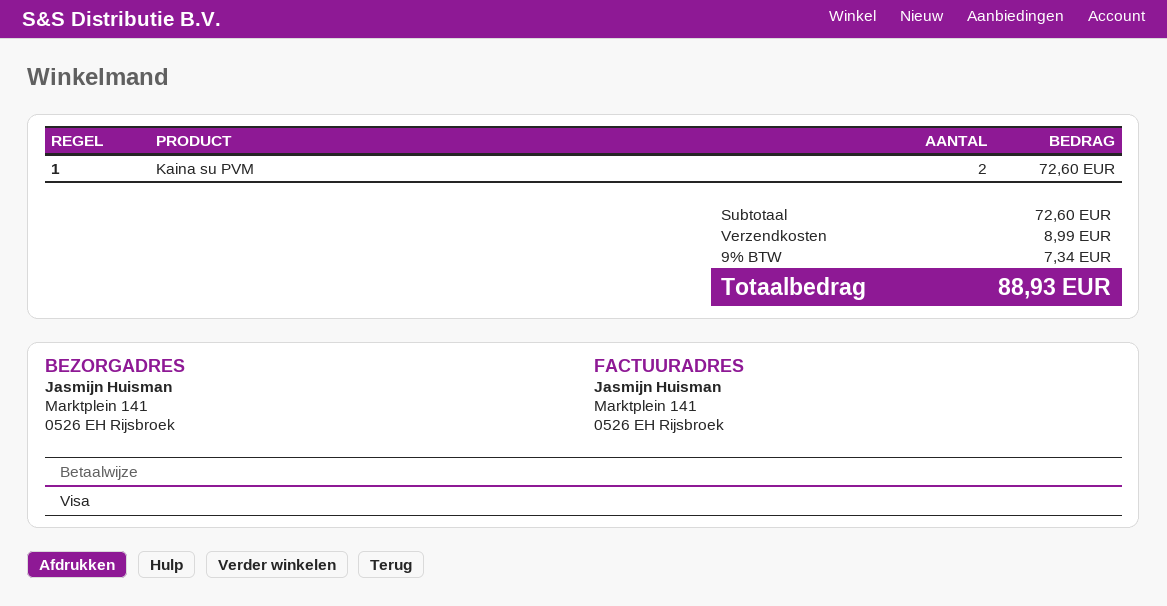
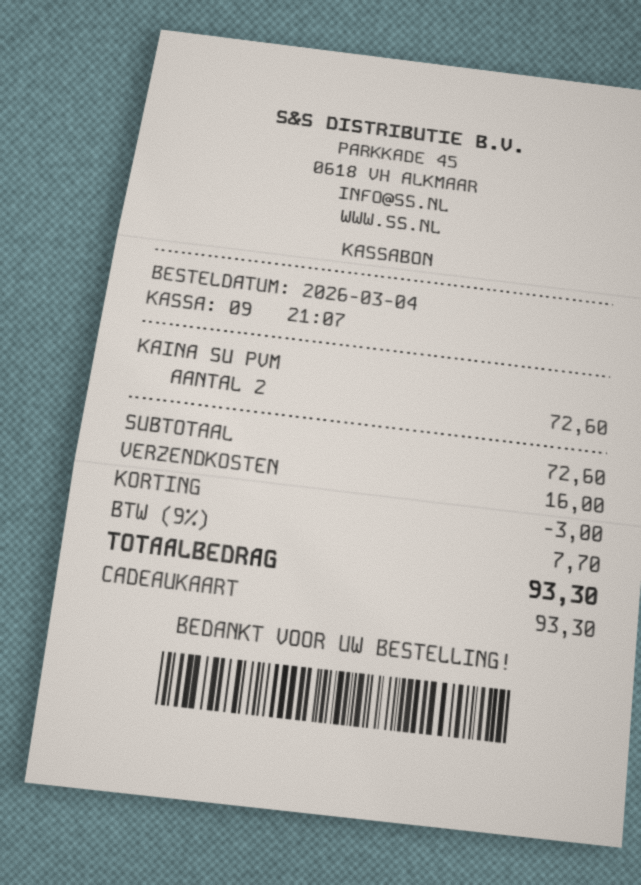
payment method: Visa -> gift card
discount: none -> 3.00
shipping: 8.99 -> 16.00
tax: 9% = 7.34 -> 9% = 7.70
total: 88.93 -> 93.30

